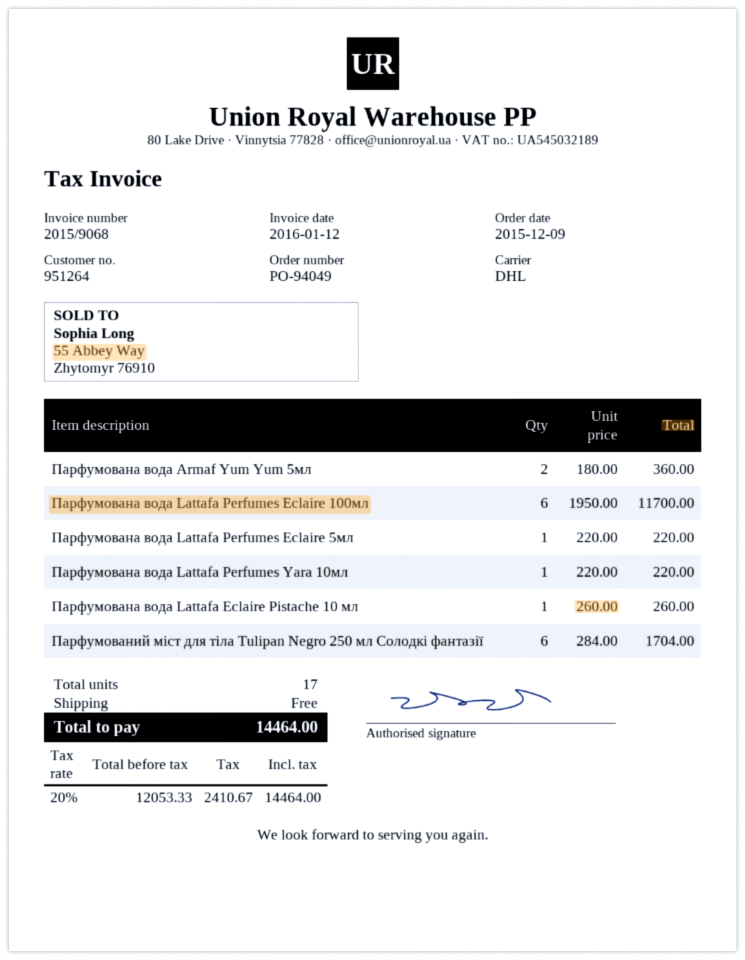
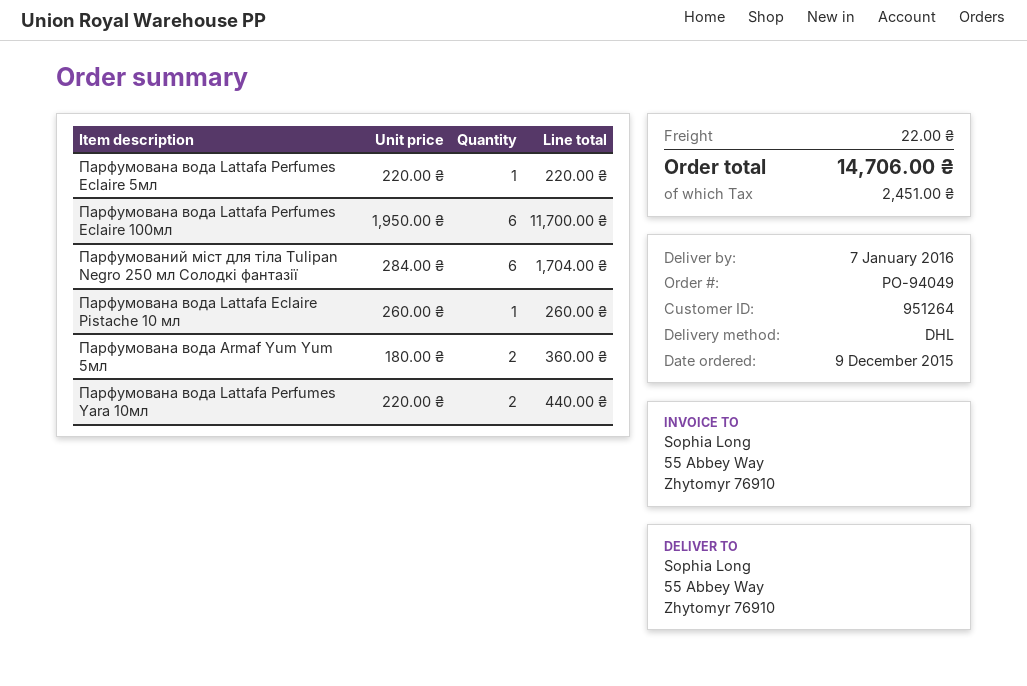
Парфумована вода Lattafa Perfumes Yara 10мл: 1 x 220.00 = 220.00 -> 2 x 220.00 = 440.00
shipping: 0.00 -> 22.00
tax: 2410.67 -> 2451.00
total: 14464.00 -> 14706.00

